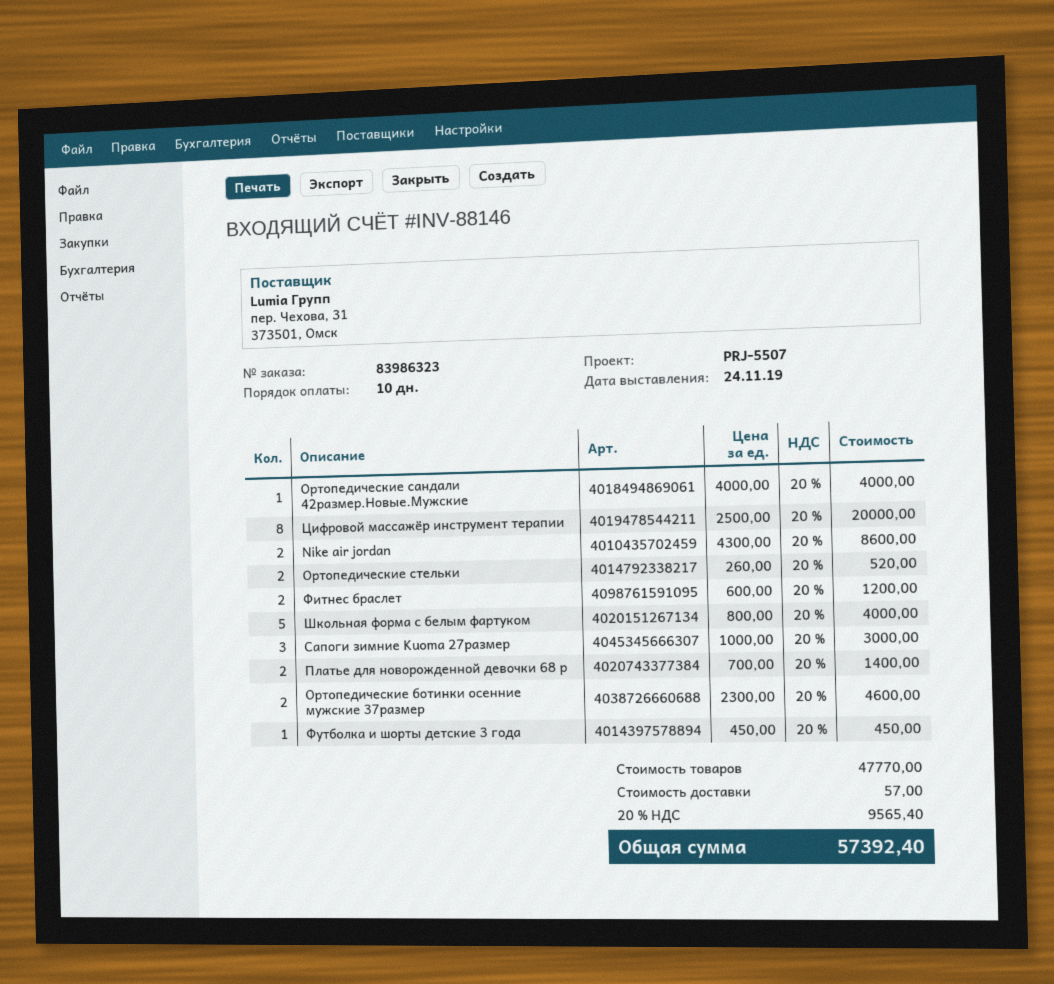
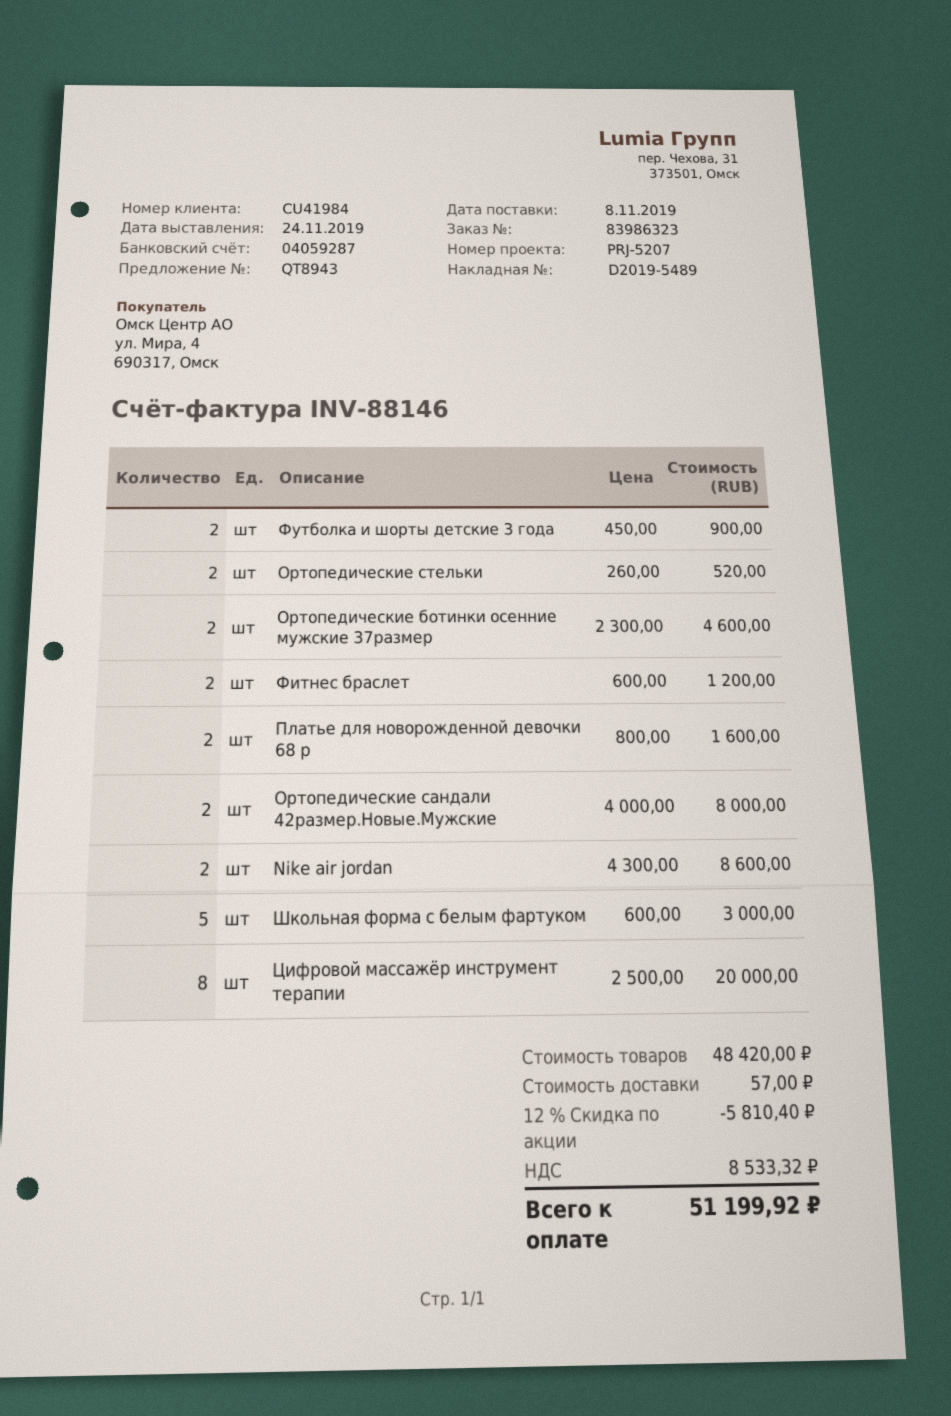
reference: PRJ-5507 -> PRJ-5207
Ортопедические сандали 42размер.Новые.Мужские: 1 x 4000.00 = 4000.00 -> 2 x 4000.00 = 8000.00
Школьная форма с белым фартуком: 5 x 800.00 = 4000.00 -> 5 x 600.00 = 3000.00
Сапоги зимние Kuoma 27размер: 3 x 1000.00 = 3000.00 -> none
Платье для новорожденной девочки 68 р: 2 x 700.00 = 1400.00 -> 2 x 800.00 = 1600.00
Футболка и шорты детские 3 года: 1 x 450.00 = 450.00 -> 2 x 450.00 = 900.00
subtotal: 47770.00 -> 48420.00
discount: none -> 12% = 5810.40
tax: 9565.40 -> 8533.32
total: 57392.40 -> 51199.92

